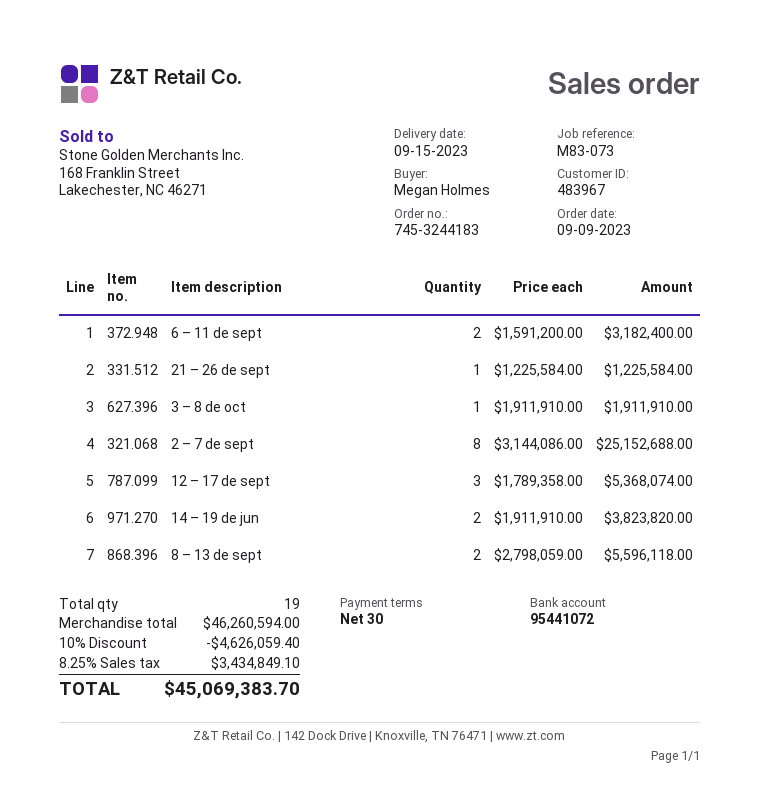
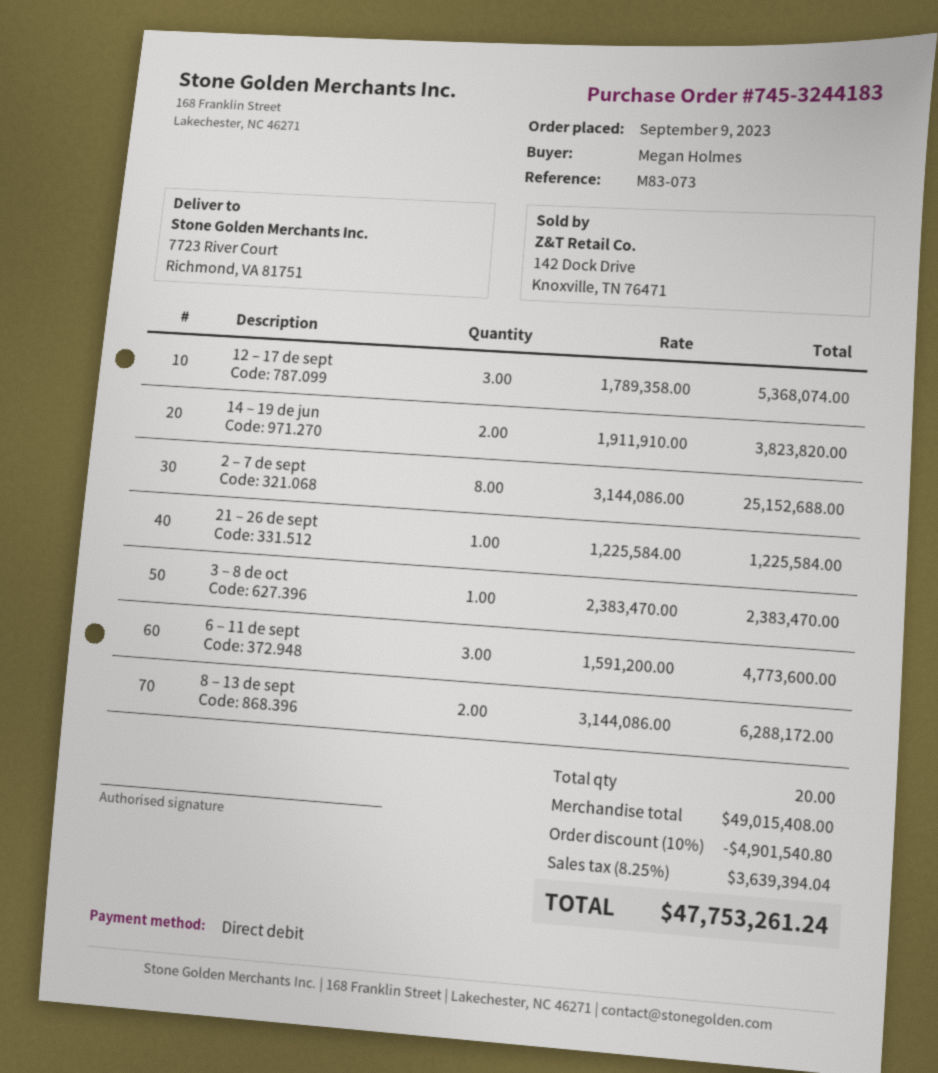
6 – 11 de sept: 2 x 1591200.00 = 3182400.00 -> 3 x 1591200.00 = 4773600.00
3 – 8 de oct: 1 x 1911910.00 = 1911910.00 -> 1 x 2383470.00 = 2383470.00
8 – 13 de sept: 2 x 2798059.00 = 5596118.00 -> 2 x 3144086.00 = 6288172.00
total quantity: 19 -> 20
subtotal: 46260594.00 -> 49015408.00
discount: 10% = 4626059.40 -> 10% = 4901540.80
tax: 8.25% = 3434849.10 -> 8.25% = 3639394.04
total: 45069383.70 -> 47753261.24

